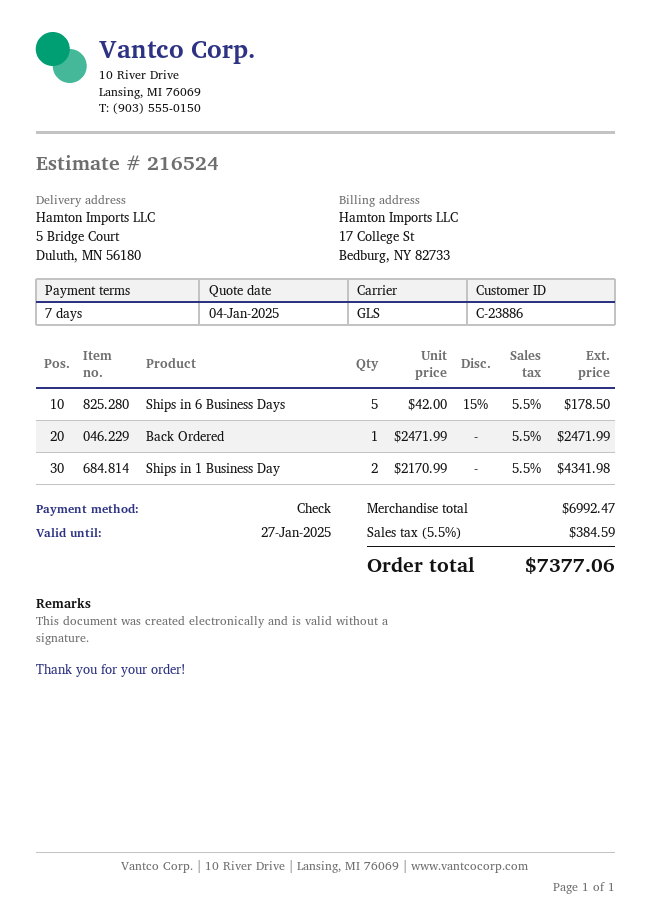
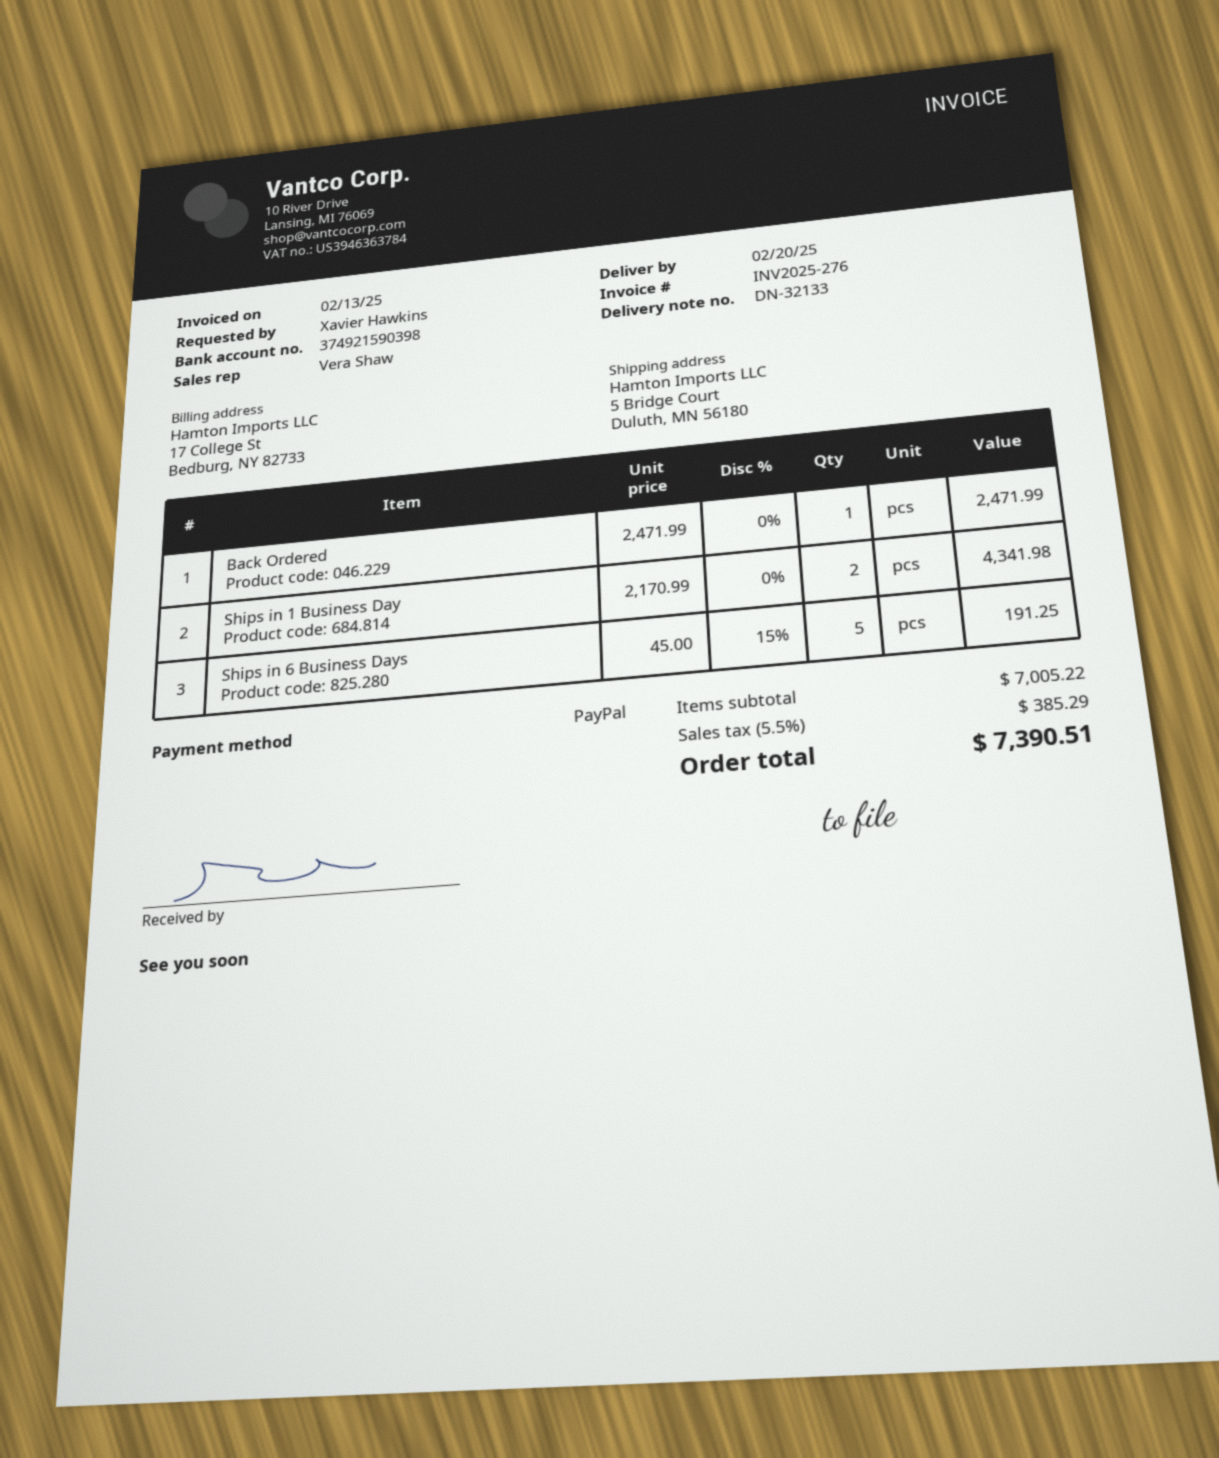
payment method: cheque -> PayPal
Ships in 6 Business Days: 5 x 42.00 - 15% = 178.50 -> 5 x 45.00 - 15% = 191.25
subtotal: 6992.47 -> 7005.22
tax: 5.5% = 384.59 -> 5.5% = 385.29
total: 7377.06 -> 7390.51

